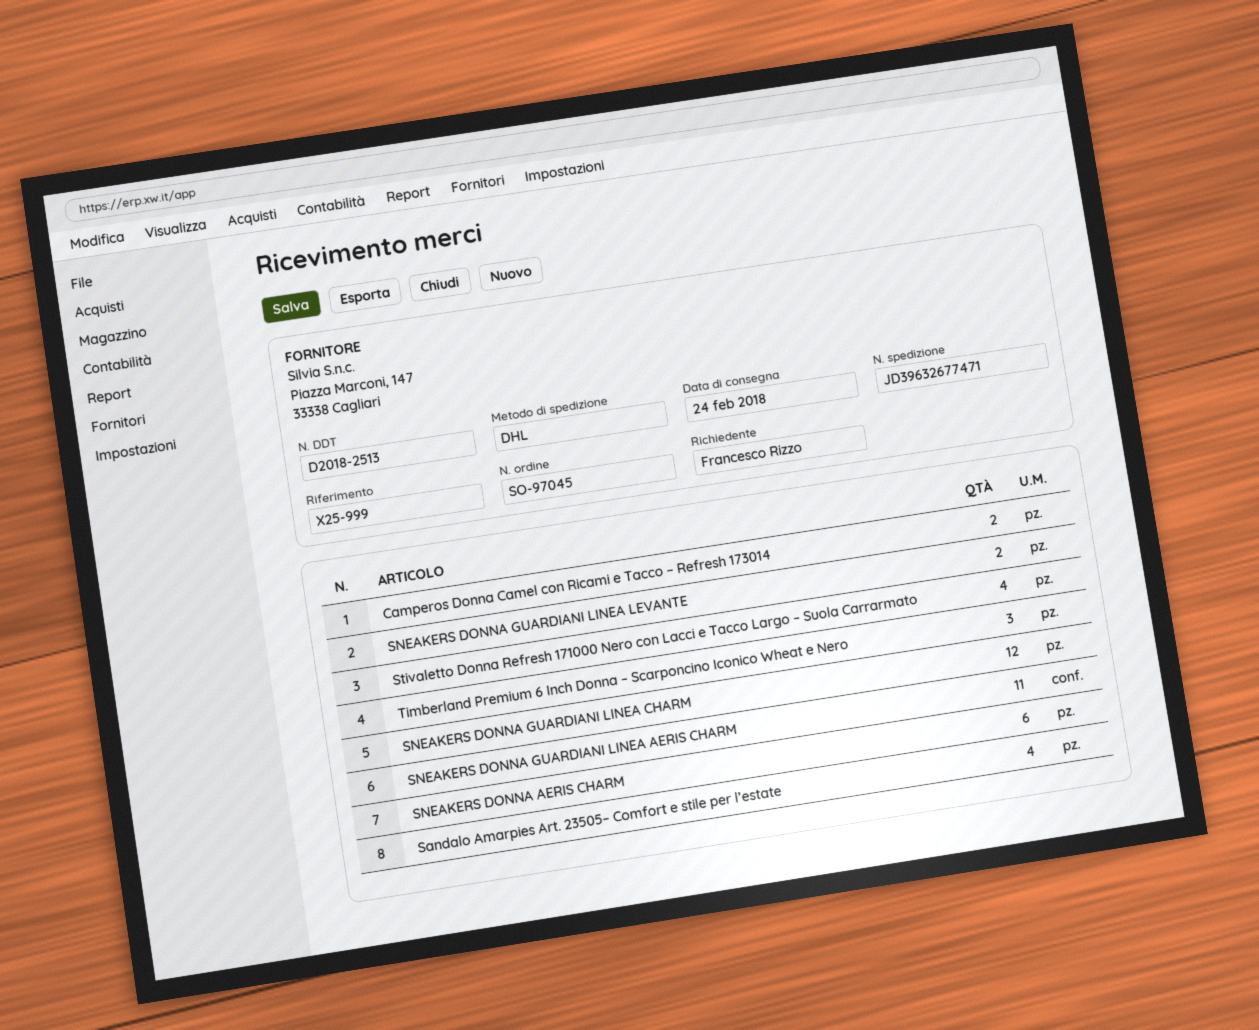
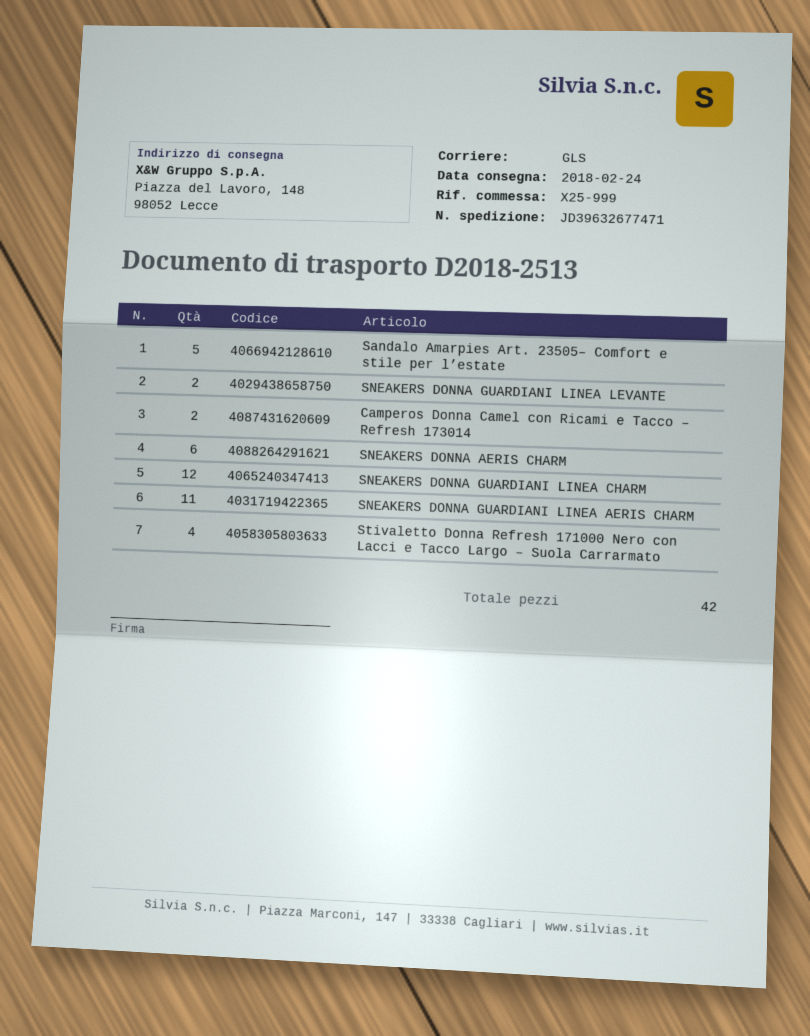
shipping method: DHL -> GLS
Timberland Premium 6 Inch Donna – Scarponcino Iconico Wheat e Nero: 3 -> none
Sandalo Amarpies Art. 23505– Comfort e stile per l’estate: 4 -> 5

